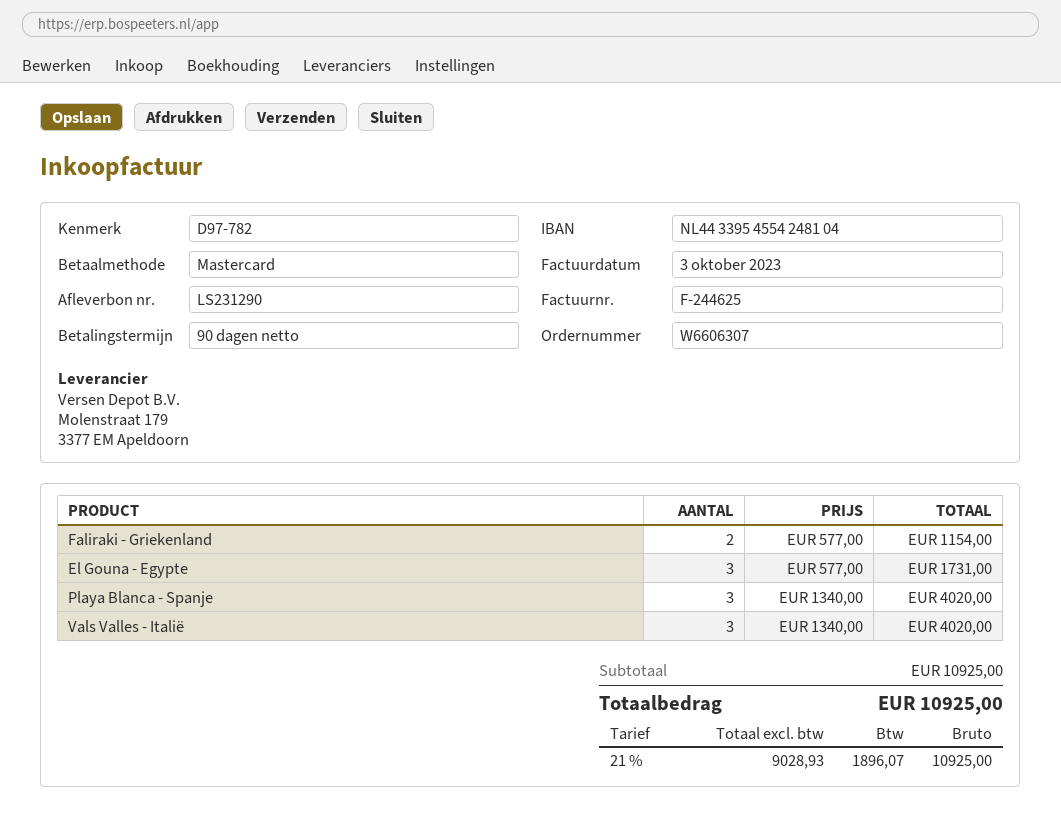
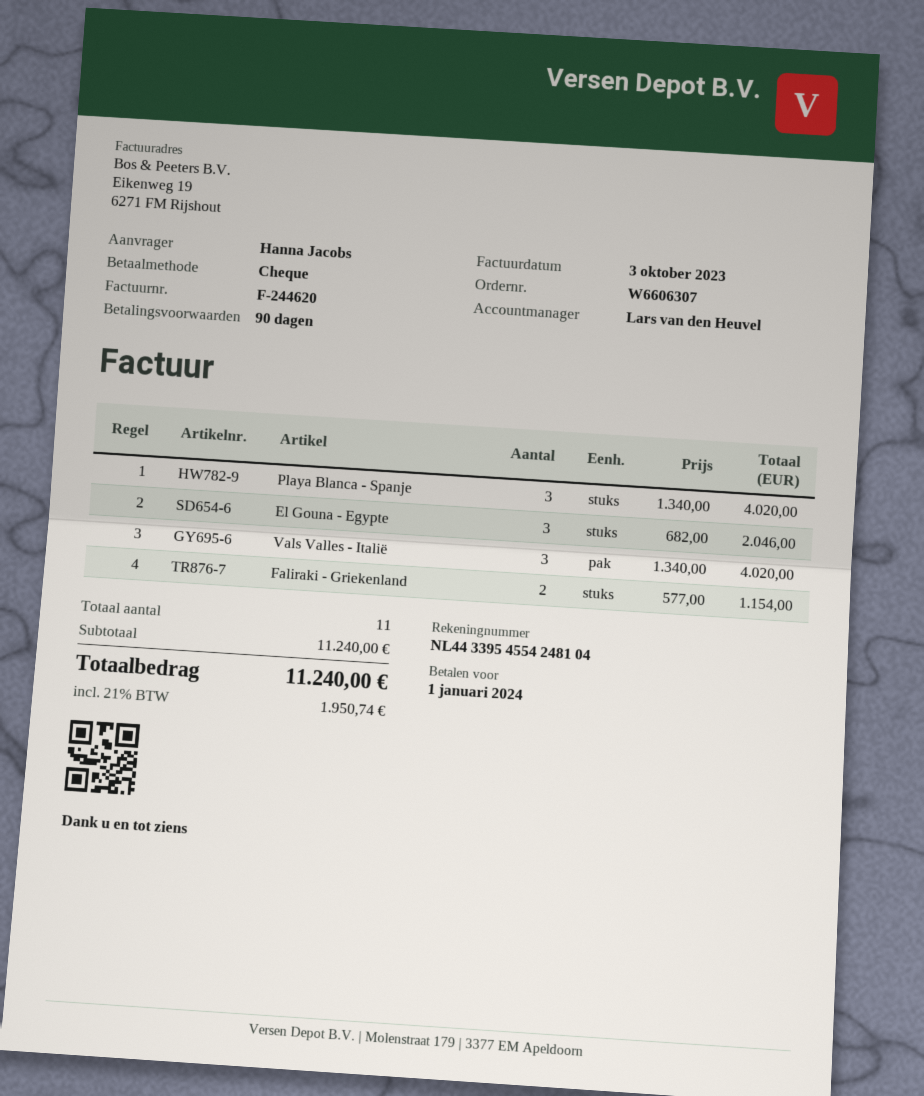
invoice number: F-244625 -> F-244620
payment method: Mastercard -> cheque
El Gouna - Egypte: 3 x 577.00 = 1731.00 -> 3 x 682.00 = 2046.00
subtotal: 10925.00 -> 11240.00
tax: 21% = 1896.07 -> 21% = 1950.74
total: 10925.00 -> 11240.00

